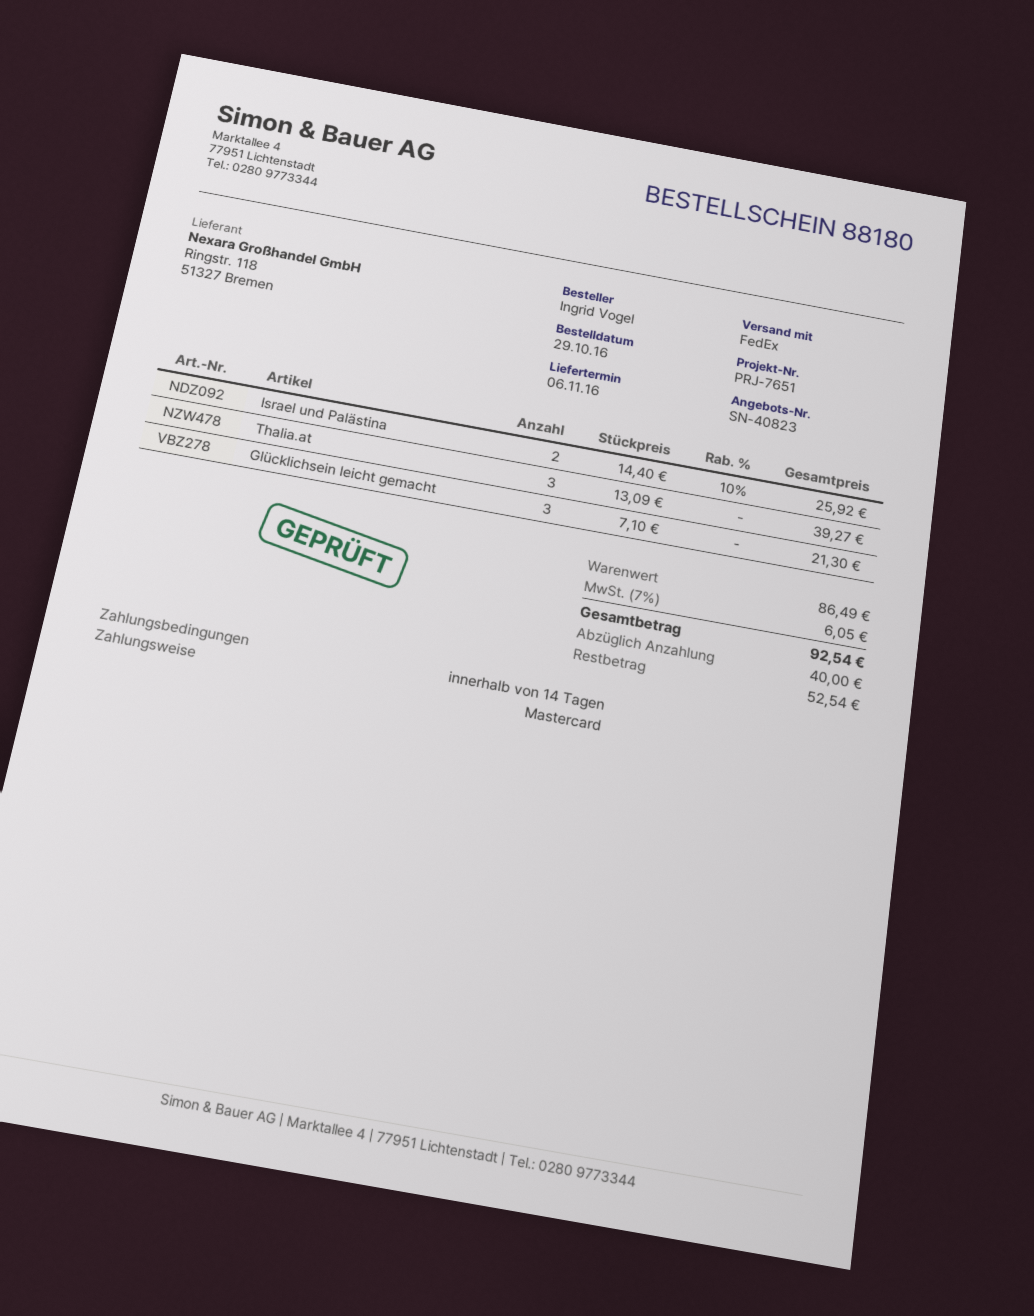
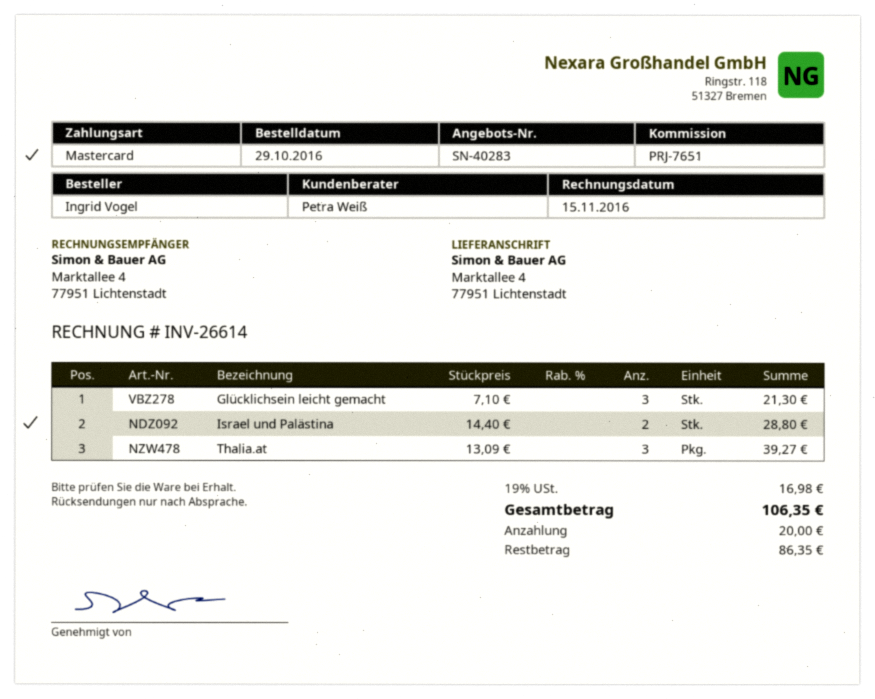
quote number: SN-40823 -> SN-40283
Israel und Palästina: 2 x 14.40 - 10% = 25.92 -> 2 x 14.40 = 28.80
tax: 7% = 6.05 -> 19% = 16.98
total: 92.54 -> 106.35
deposit: 40.00 -> 20.00
balance: 52.54 -> 86.35

